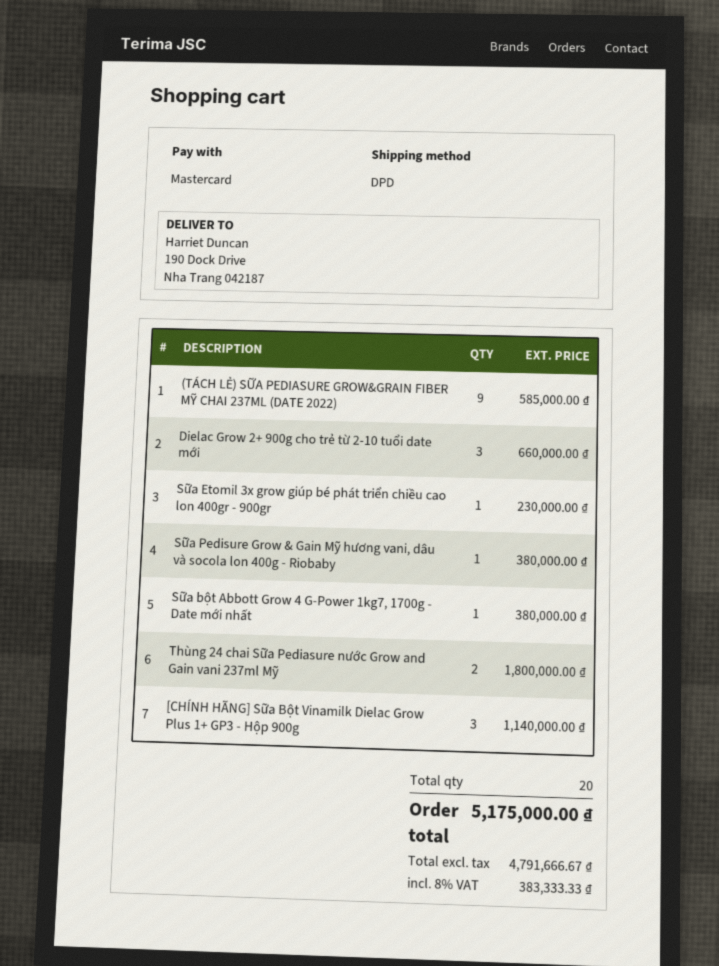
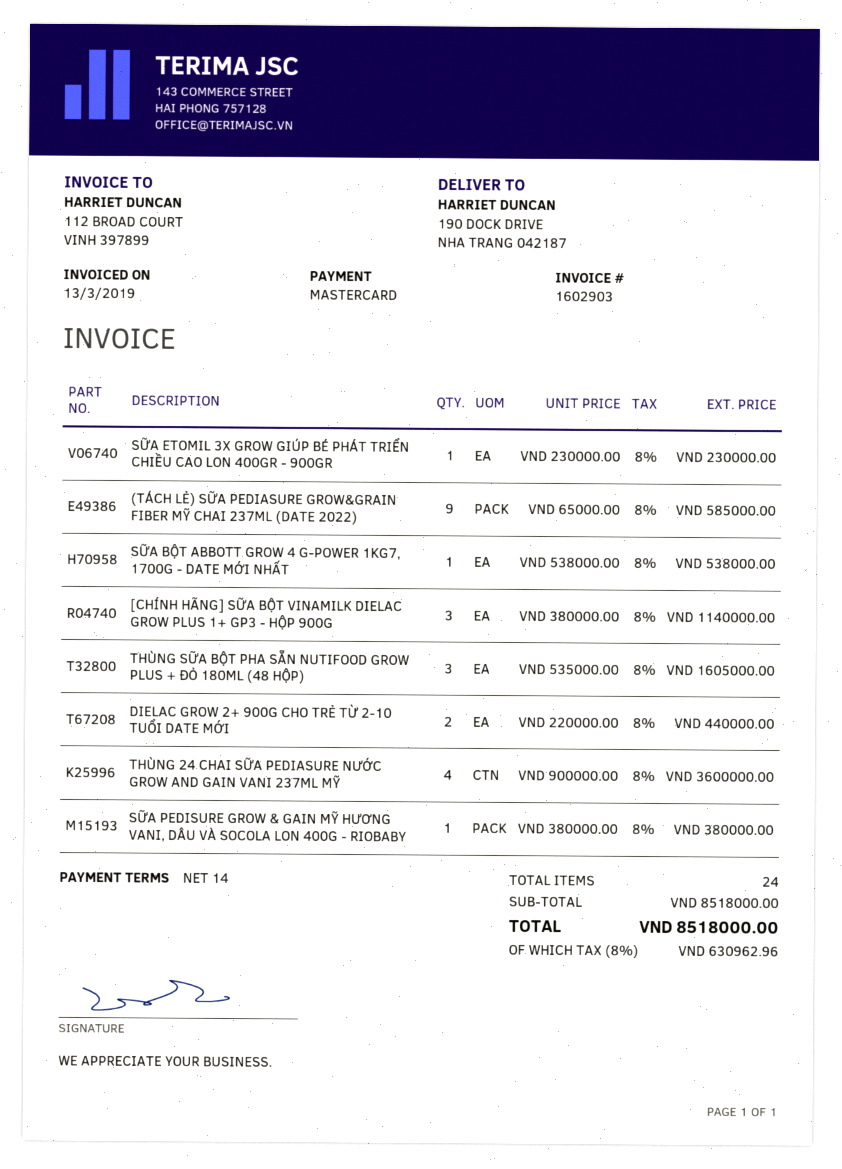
Dielac Grow 2+ 900g cho trẻ từ 2-10 tuổi date mới: 3 for 660000.00 -> 2 for 440000.00
Sữa bột Abbott Grow 4 G-Power 1kg7, 1700g - Date mới nhất: 1 for 380000.00 -> 1 for 538000.00
Thùng 24 chai Sữa Pediasure nước Grow and Gain vani 237ml Mỹ: 2 for 1800000.00 -> 4 for 3600000.00
THÙNG SỮA BỘT PHA SẴN NUTIFOOD GROW PLUS + ĐỎ 180ML (48 HỘP): none -> 3 for 1605000.00
total quantity: 20 -> 24
tax: 8% = 383333.33 -> 8% = 630962.96
total: 5175000.00 -> 8518000.00

